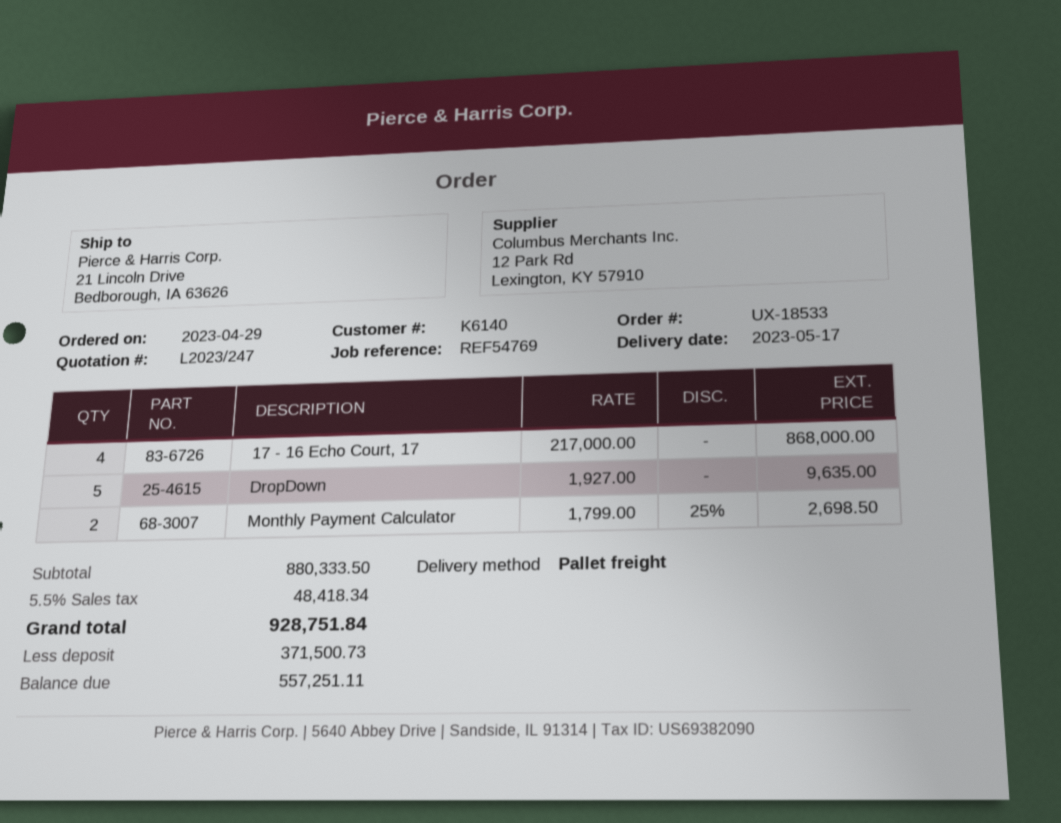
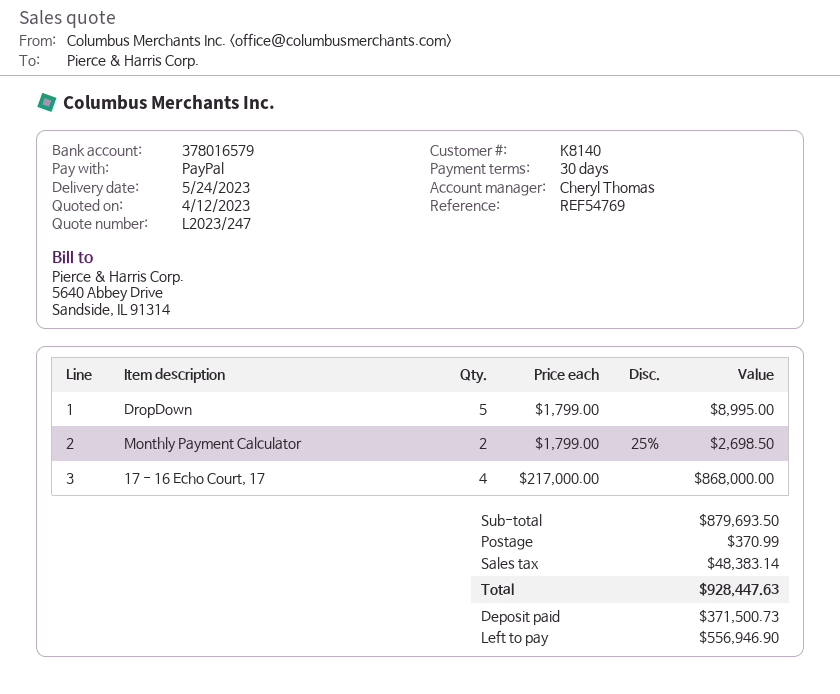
delivery date: 2023-05-17 -> 2023-05-24
customer number: K6140 -> K8140
DropDown: 5 x 1927.00 = 9635.00 -> 5 x 1799.00 = 8995.00
subtotal: 880333.50 -> 879693.50
shipping: none -> 370.99
tax: 48418.34 -> 48383.14
total: 928751.84 -> 928447.63
balance: 557251.11 -> 556946.90

